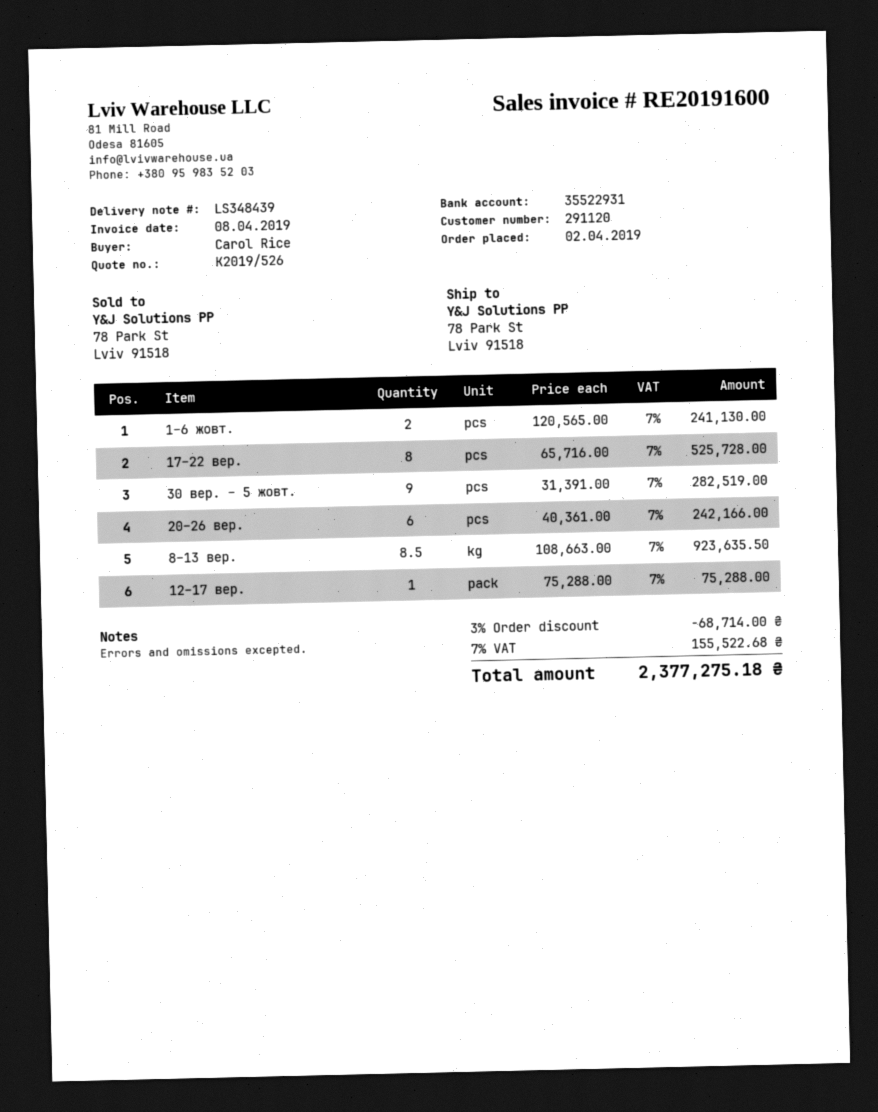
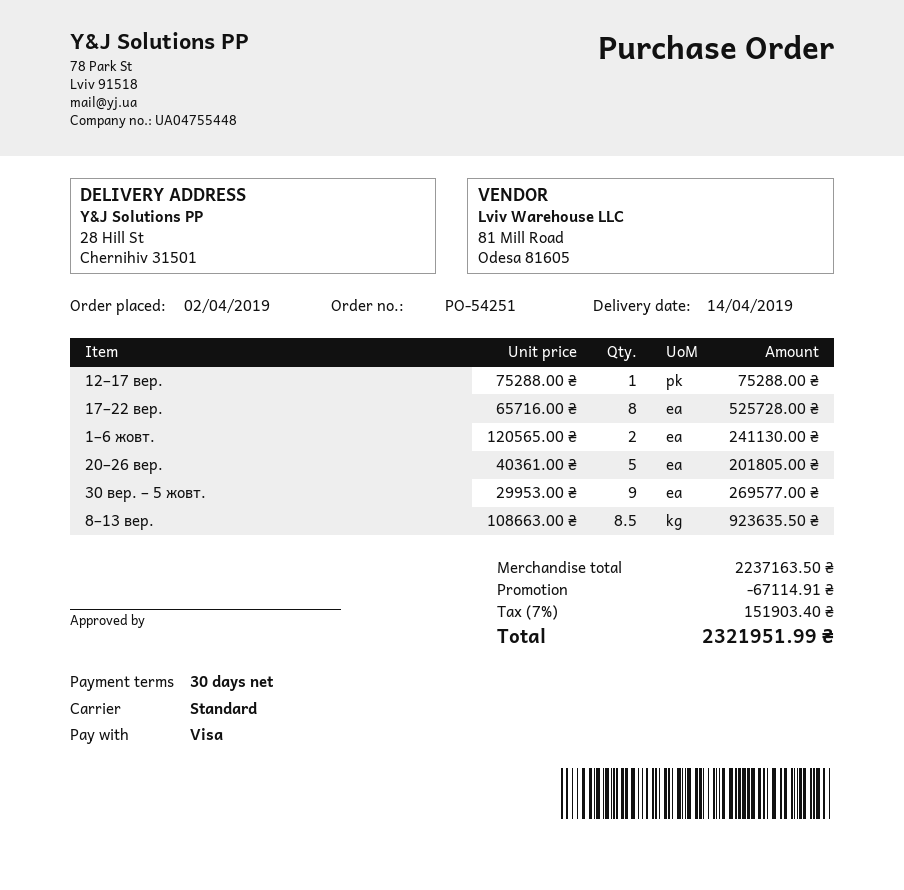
ship to: 78 Park St, Lviv 91518 -> 28 Hill St, Chernihiv 31501
30 вер. – 5 жовт.: 9 x 31391.00 = 282519.00 -> 9 x 29953.00 = 269577.00
20–26 вер.: 6 x 40361.00 = 242166.00 -> 5 x 40361.00 = 201805.00
discount: 68714.00 -> 67114.91
tax: 7% = 155522.68 -> 7% = 151903.40
total: 2377275.18 -> 2321951.99

